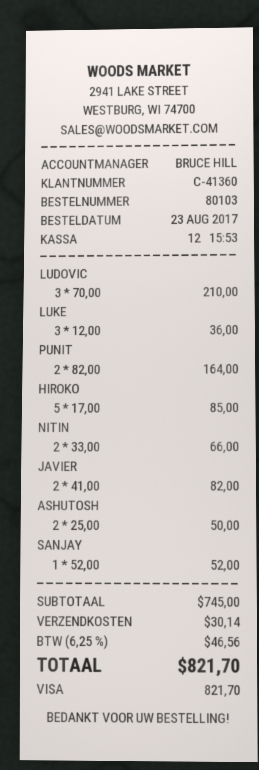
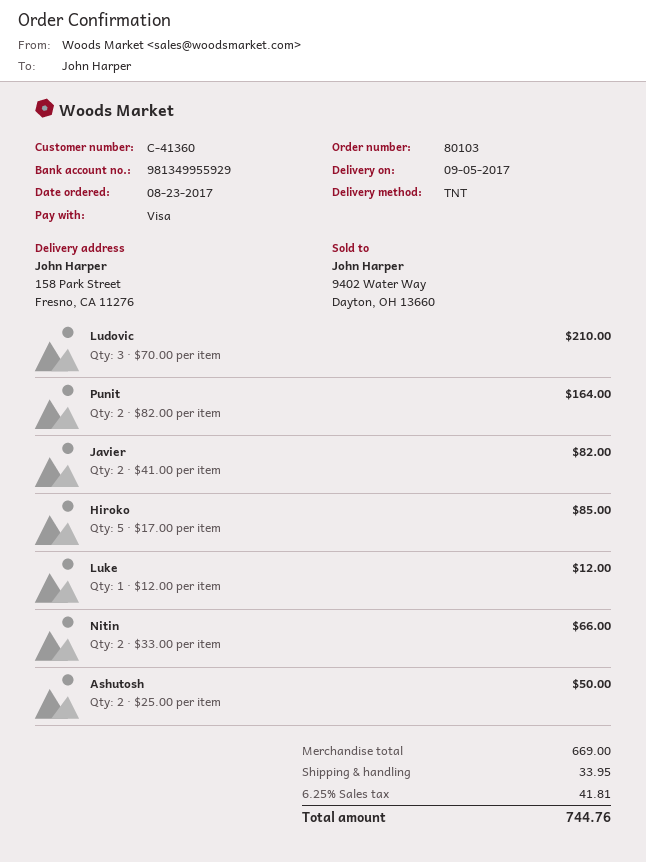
LUKE: 3 x 12.00 = 36.00 -> 1 x 12.00 = 12.00
SANJAY: 1 x 52.00 = 52.00 -> none
subtotal: 745.00 -> 669.00
shipping: 30.14 -> 33.95
tax: 6.25% = 46.56 -> 6.25% = 41.81
total: 821.70 -> 744.76

